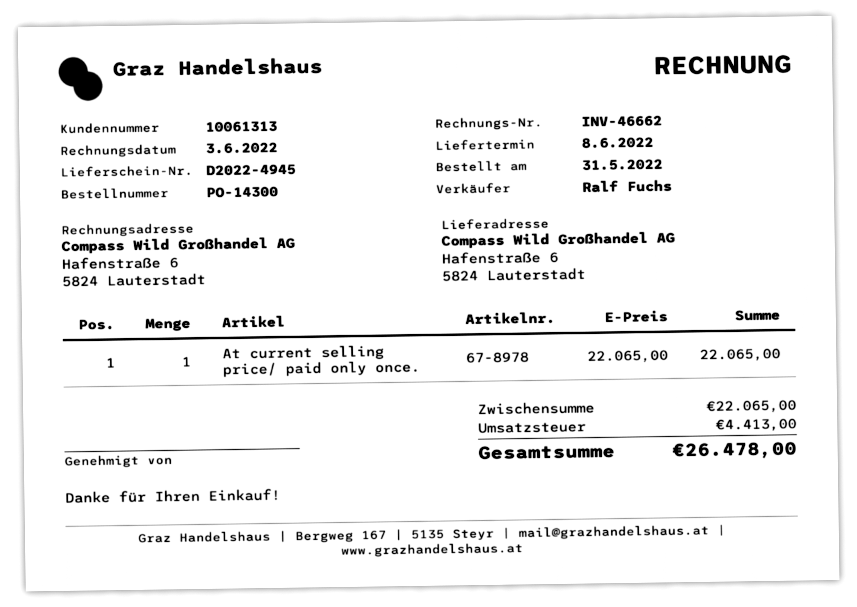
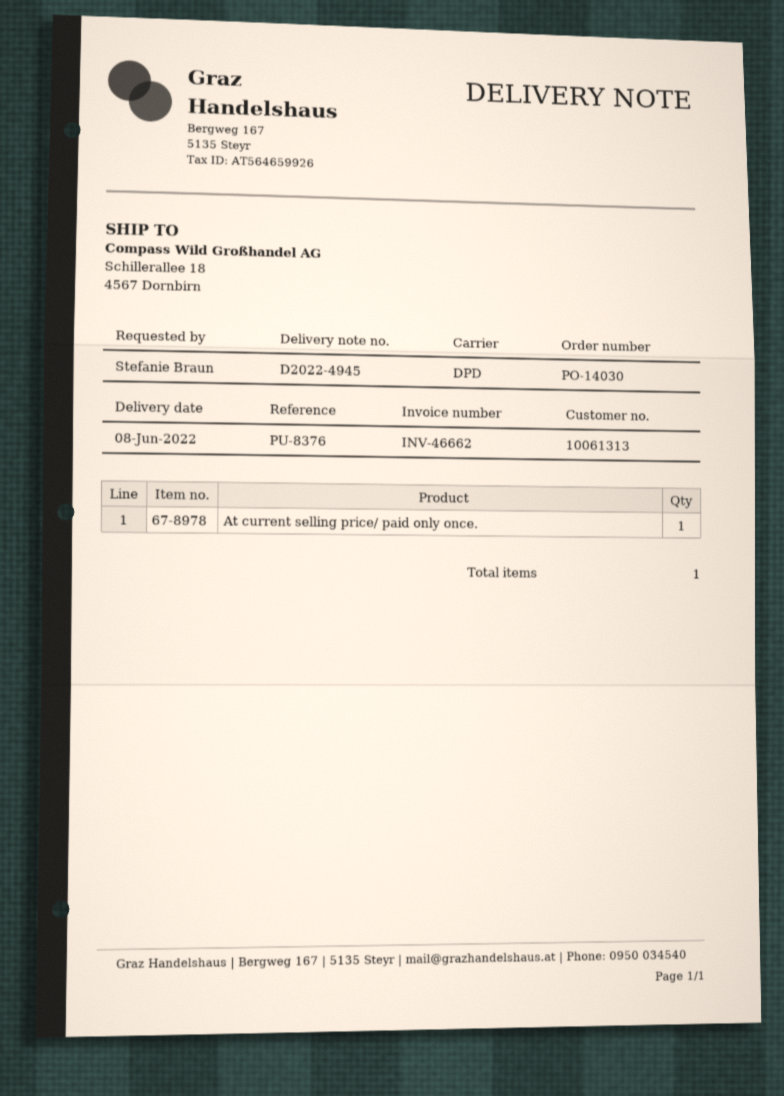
order number: PO-14300 -> PO-14030
ship to: Hafenstraße 6, 5824 Lauterstadt -> Schillerallee 18, 4567 Dornbirn

